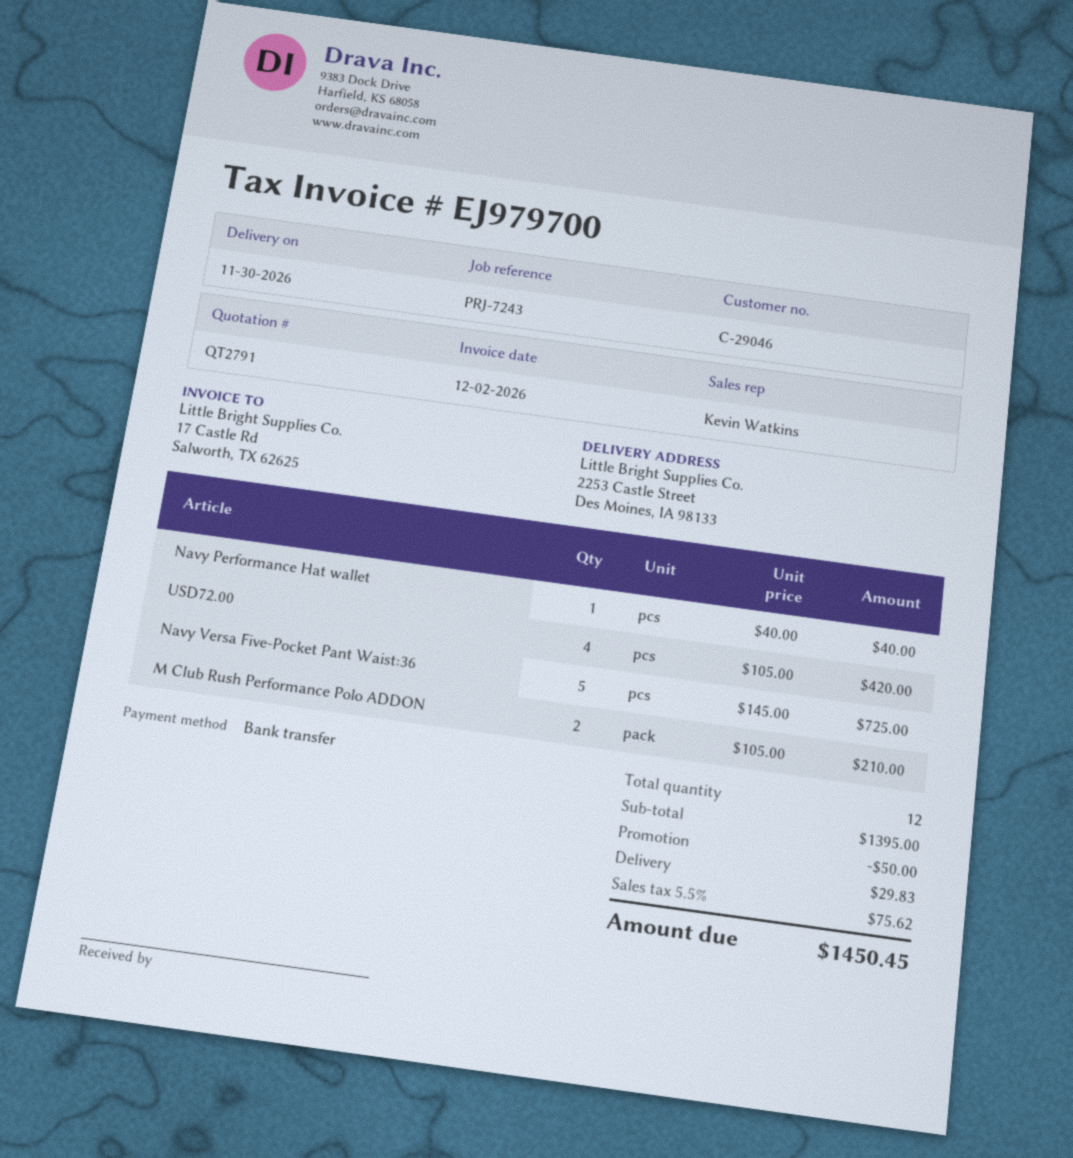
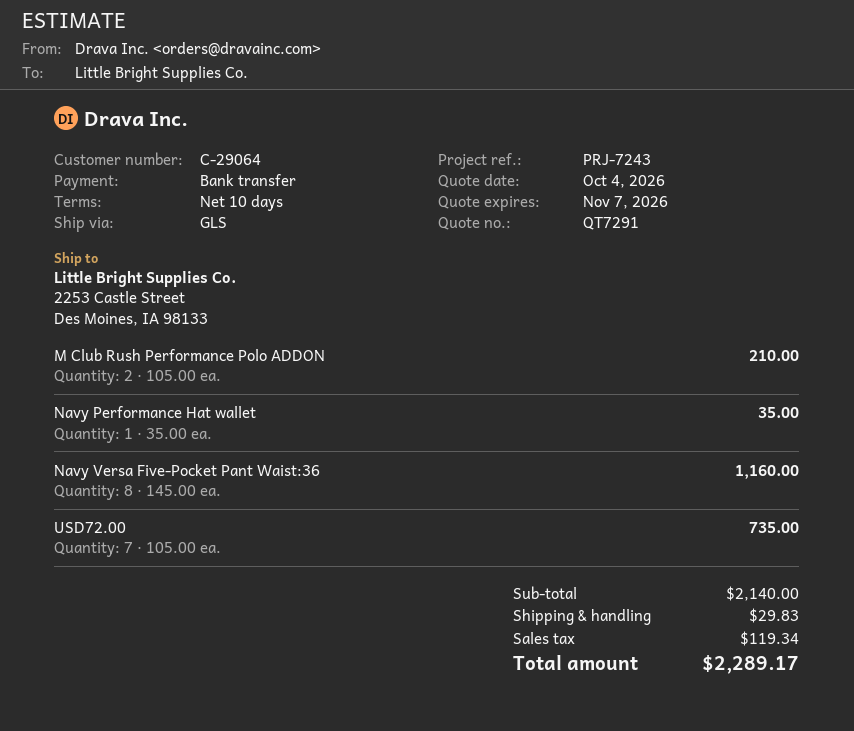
quote number: QT2791 -> QT7291
customer number: C-29046 -> C-29064
Navy Performance Hat wallet: 1 x 40.00 = 40.00 -> 1 x 35.00 = 35.00
USD72.00: 4 x 105.00 = 420.00 -> 7 x 105.00 = 735.00
Navy Versa Five-Pocket Pant Waist:36: 5 x 145.00 = 725.00 -> 8 x 145.00 = 1160.00
subtotal: 1395.00 -> 2140.00
discount: 50.00 -> none
tax: 75.62 -> 119.34
total: 1450.45 -> 2289.17

